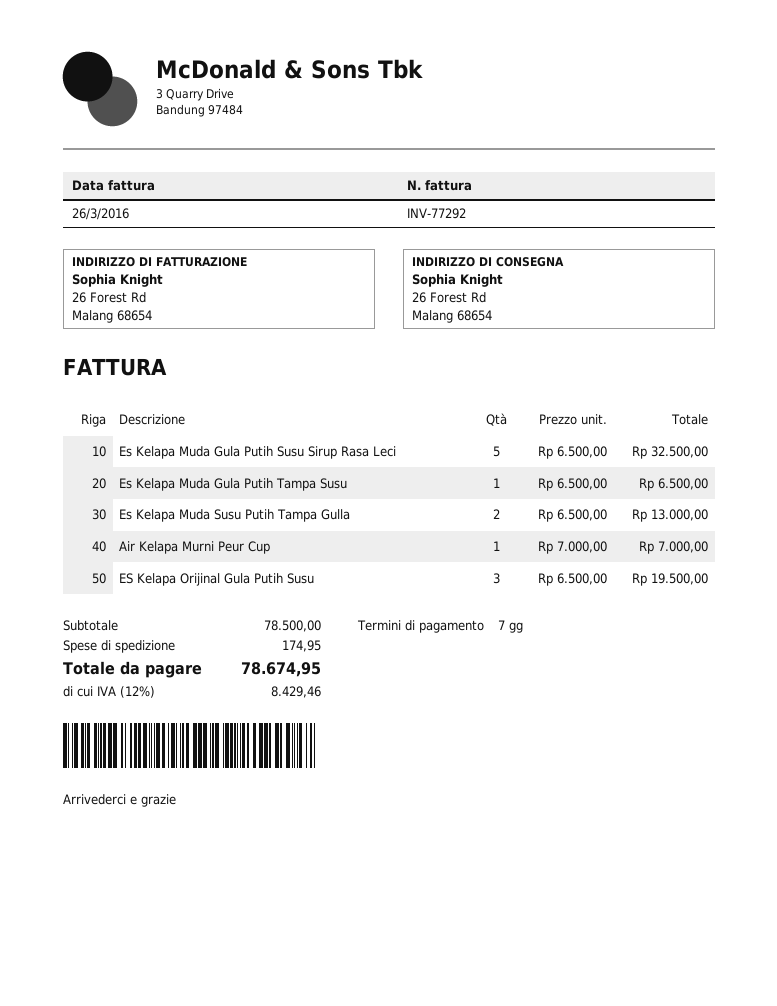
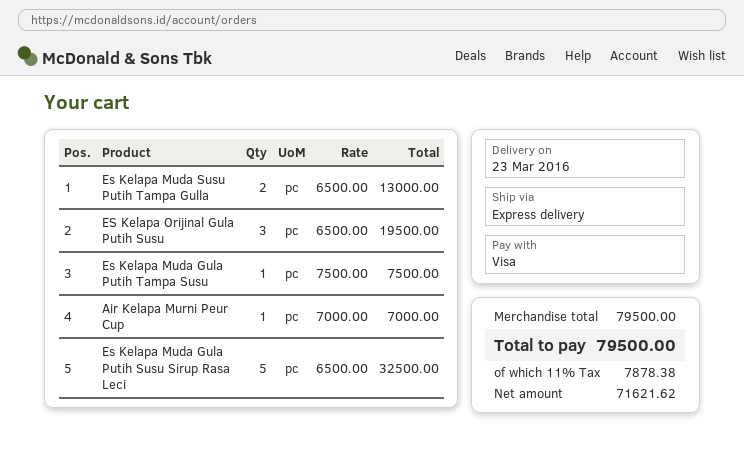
Es Kelapa Muda Gula Putih Tampa Susu: 1 x 6500.00 = 6500.00 -> 1 x 7500.00 = 7500.00
subtotal: 78500.00 -> 79500.00
shipping: 174.95 -> none
tax: 12% = 8429.46 -> 11% = 7878.38
total: 78674.95 -> 79500.00

